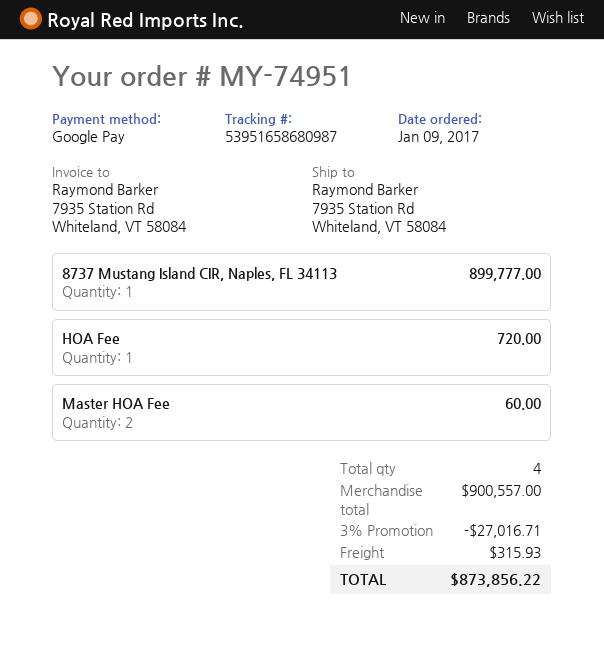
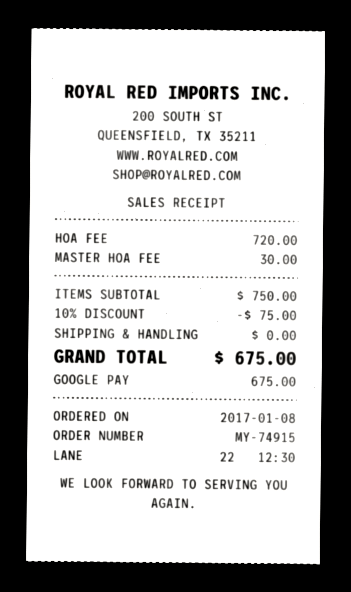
order number: MY-74951 -> MY-74915
order date: 2017-01-09 -> 2017-01-08
8737 Mustang Island CIR, Naples, FL 34113: 1 for 899777.00 -> none
Master HOA Fee: 2 for 60.00 -> 1 for 30.00
subtotal: 900557.00 -> 750.00
discount: 3% = 27016.71 -> 10% = 75.00
shipping: 315.93 -> 0.00
total: 873856.22 -> 675.00

